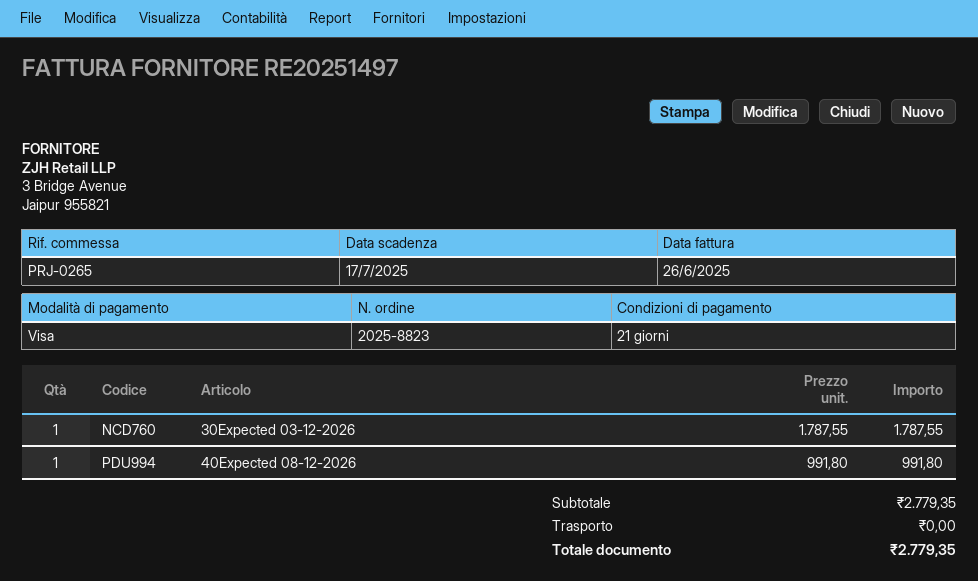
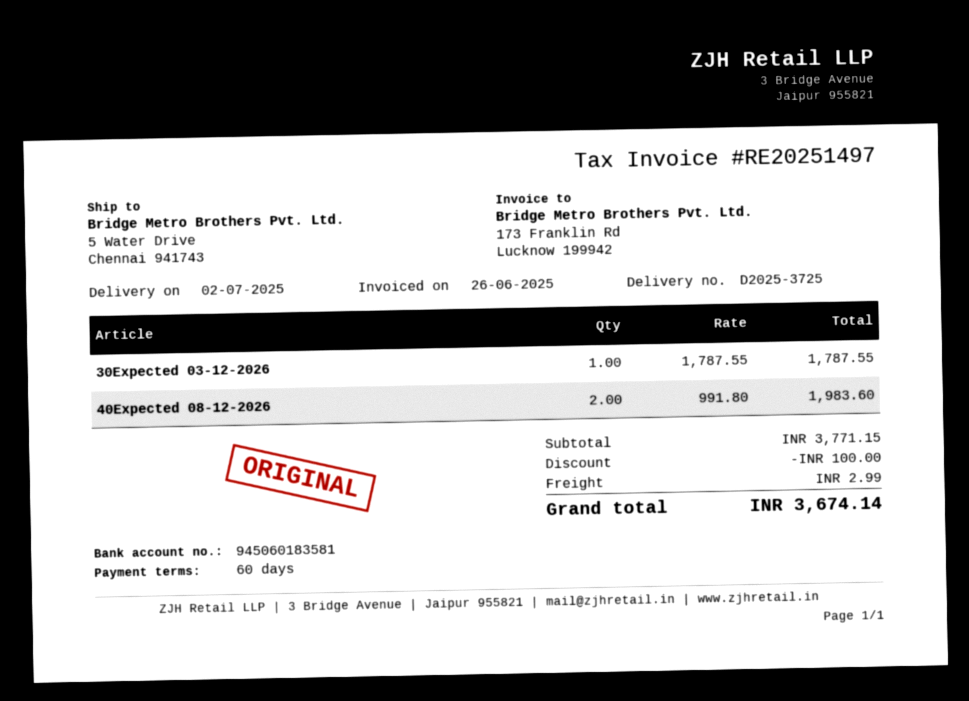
payment terms: 21 days -> 60 days
40Expected 08-12-2026: 1 x 991.80 = 991.80 -> 2 x 991.80 = 1983.60
subtotal: 2779.35 -> 3771.15
discount: none -> 100.00
shipping: 0.00 -> 2.99
total: 2779.35 -> 3674.14

